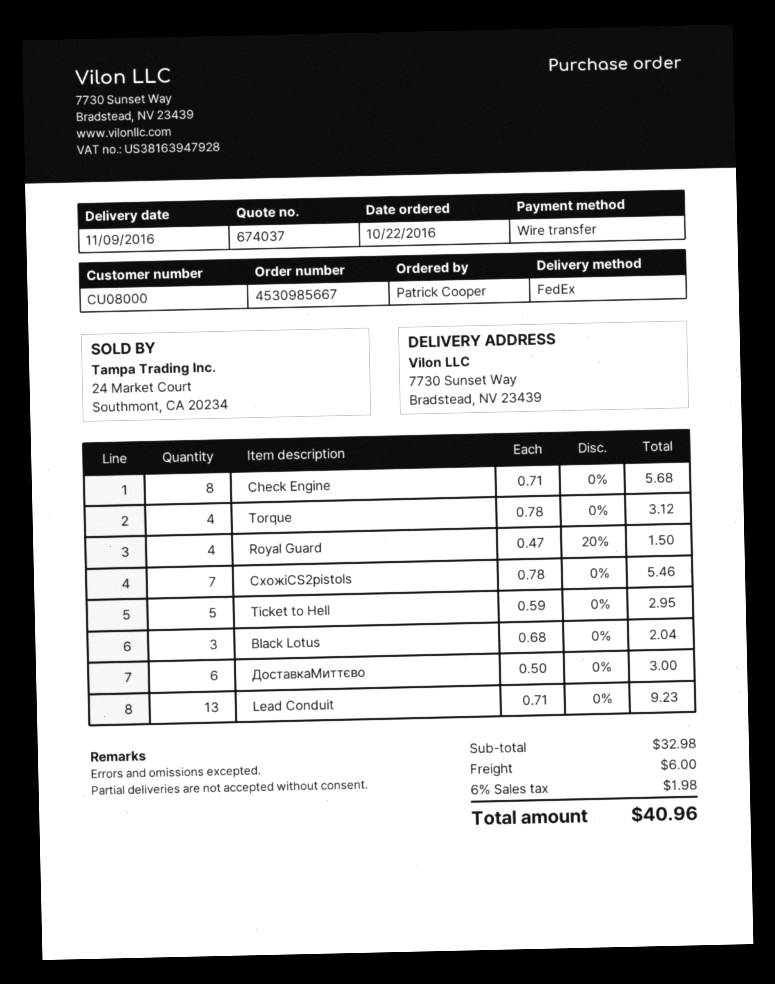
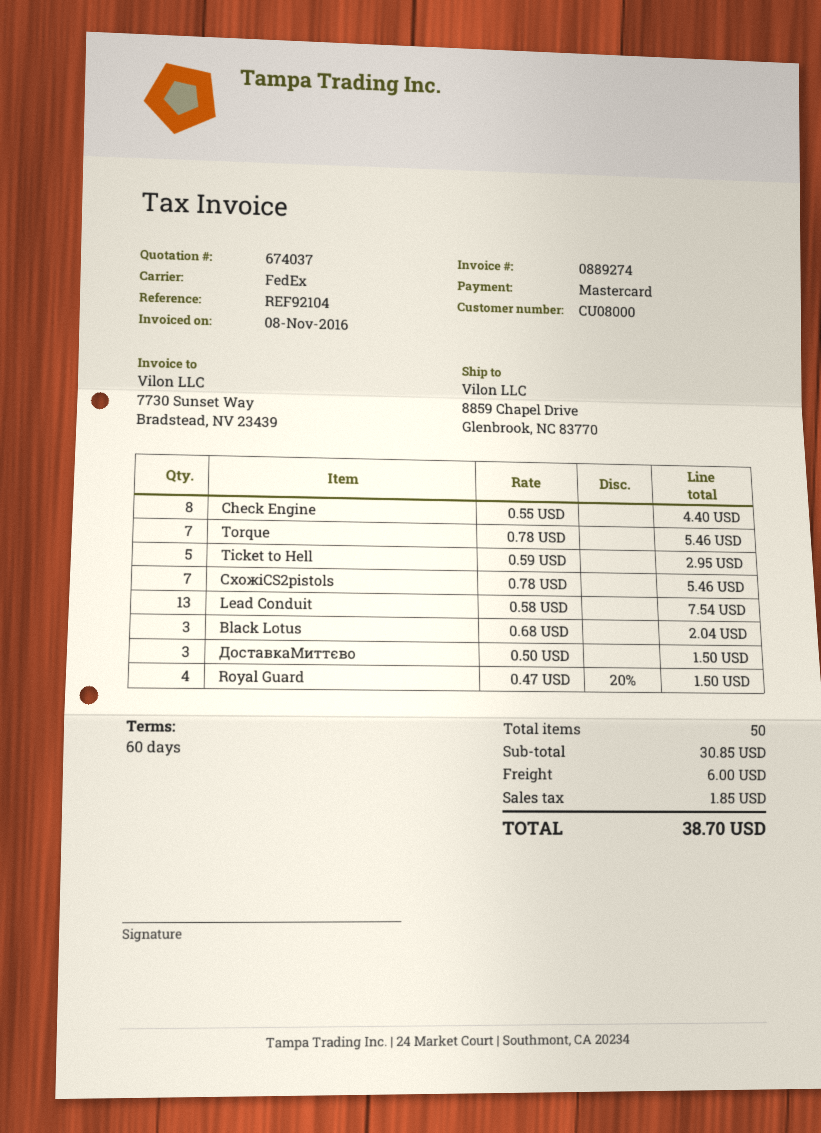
payment method: bank transfer -> Mastercard
ship to: 7730 Sunset Way, Bradstead, NV 23439 -> 8859 Chapel Drive, Glenbrook, NC 83770
Check Engine: 8 x 0.71 = 5.68 -> 8 x 0.55 = 4.40
Torque: 4 x 0.78 = 3.12 -> 7 x 0.78 = 5.46
ДоставкаМиттєво: 6 x 0.50 = 3.00 -> 3 x 0.50 = 1.50
Lead Conduit: 13 x 0.71 = 9.23 -> 13 x 0.58 = 7.54
subtotal: 32.98 -> 30.85
tax: 1.98 -> 1.85
total: 40.96 -> 38.70

